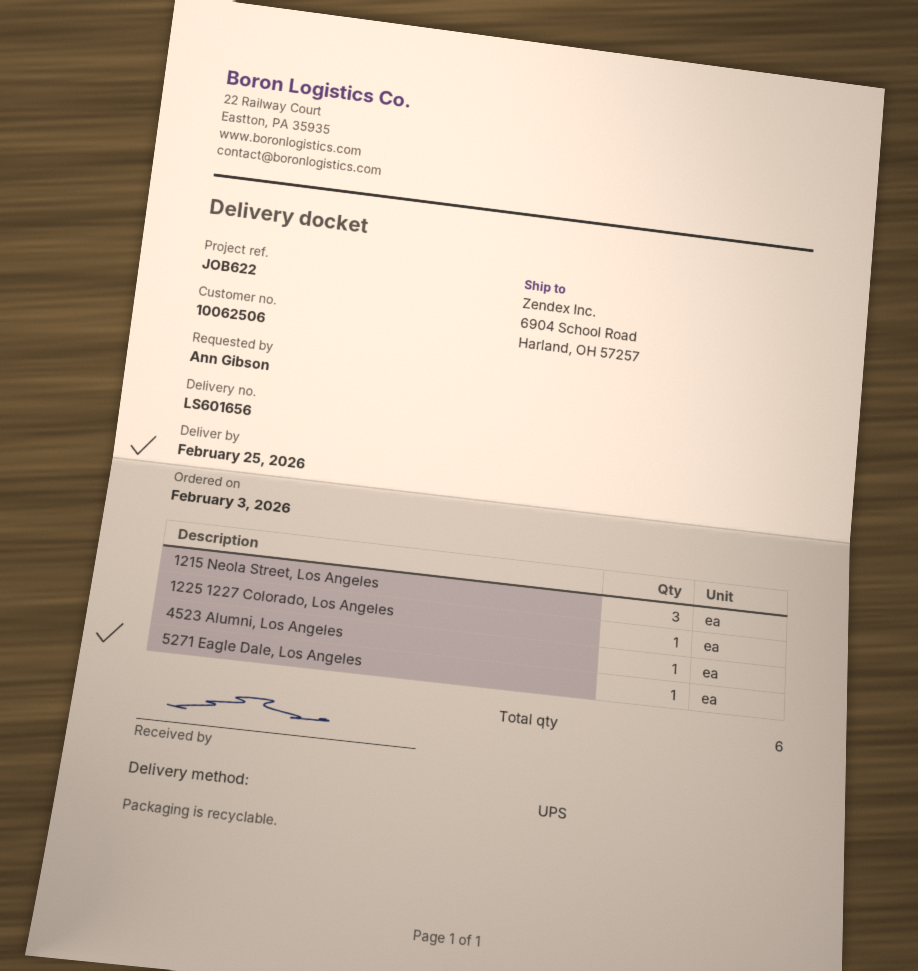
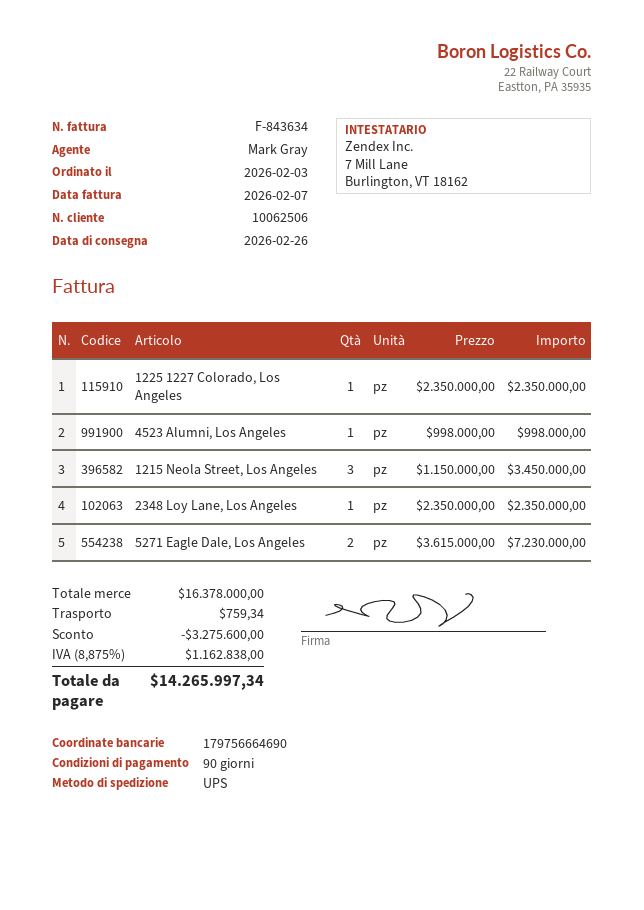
delivery date: 2026-02-25 -> 2026-02-26
5271 Eagle Dale, Los Angeles: 1 -> 2
2348 Loy Lane, Los Angeles: none -> 1

